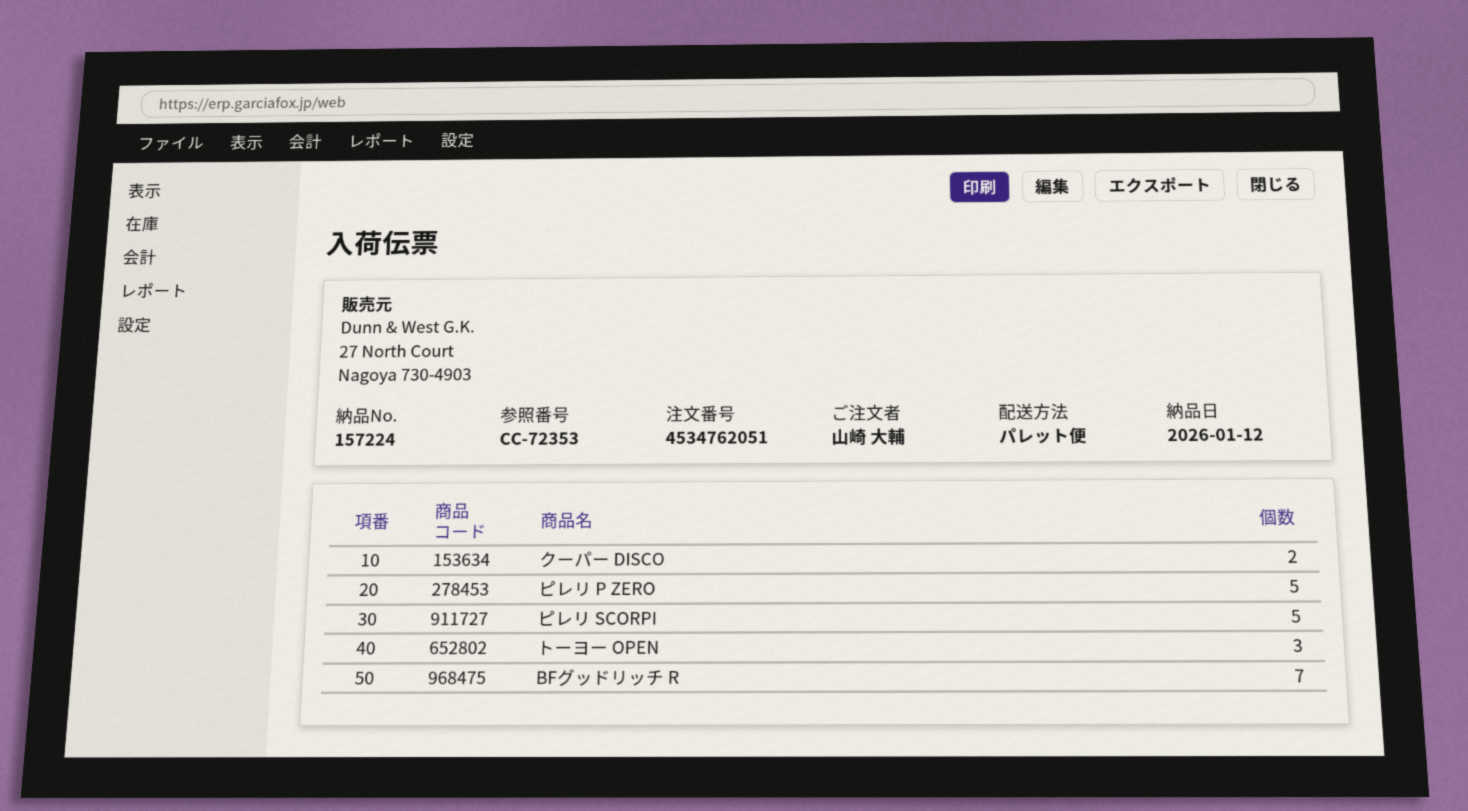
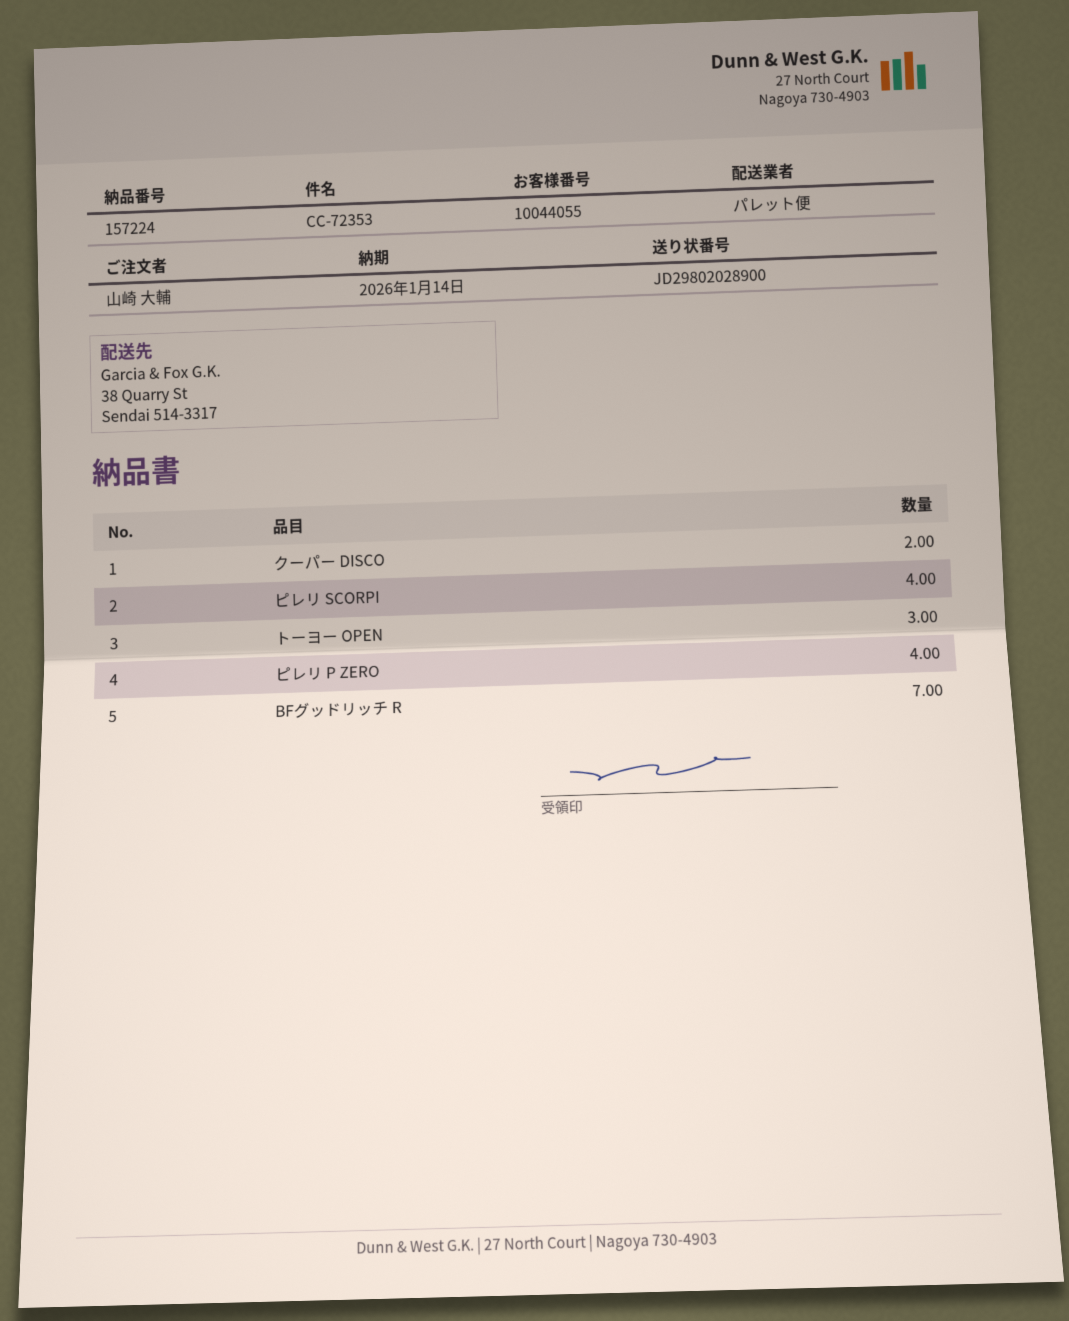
delivery date: 2026-01-12 -> 2026-01-14
ピレリ P ZERO: 5 -> 4
ピレリ SCORPI: 5 -> 4

